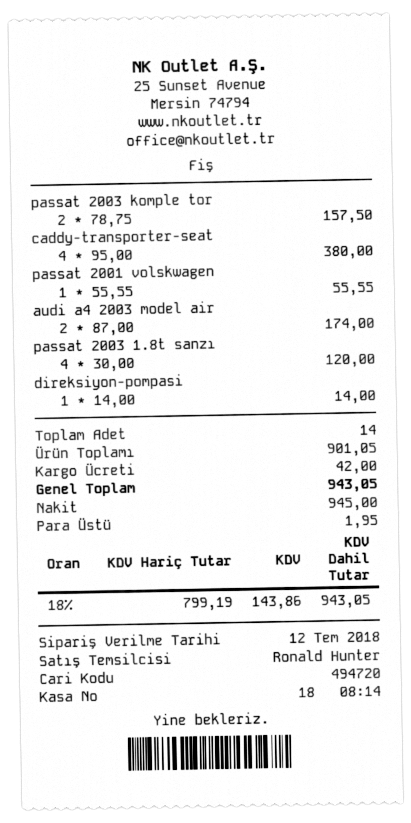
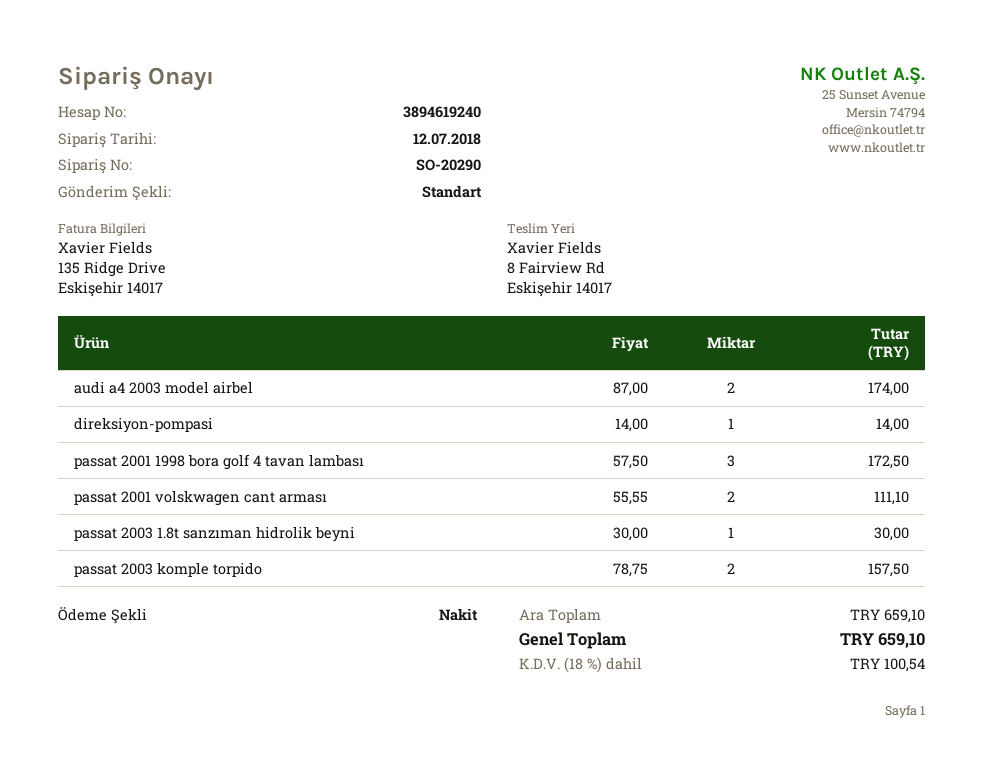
caddy-transporter-seat: 4 x 95.00 = 380.00 -> none
passat 2001 volskwagen: 1 x 55.55 = 55.55 -> 2 x 55.55 = 111.10
passat 2003 1.8t sanzı: 4 x 30.00 = 120.00 -> 1 x 30.00 = 30.00
passat 2001 1998 bora golf 4 tavan lambası: none -> 3 x 57.50 = 172.50
subtotal: 901.05 -> 659.10
shipping: 42.00 -> none
tax: 18% = 143.86 -> 18% = 100.54
total: 943.05 -> 659.10

